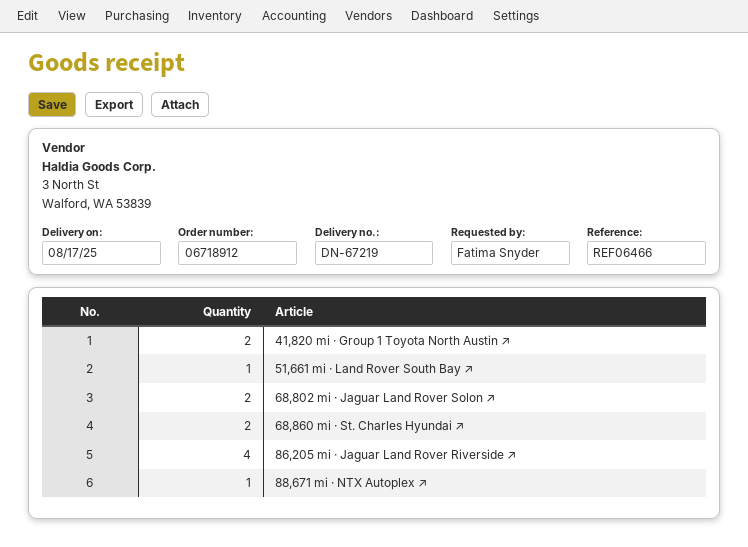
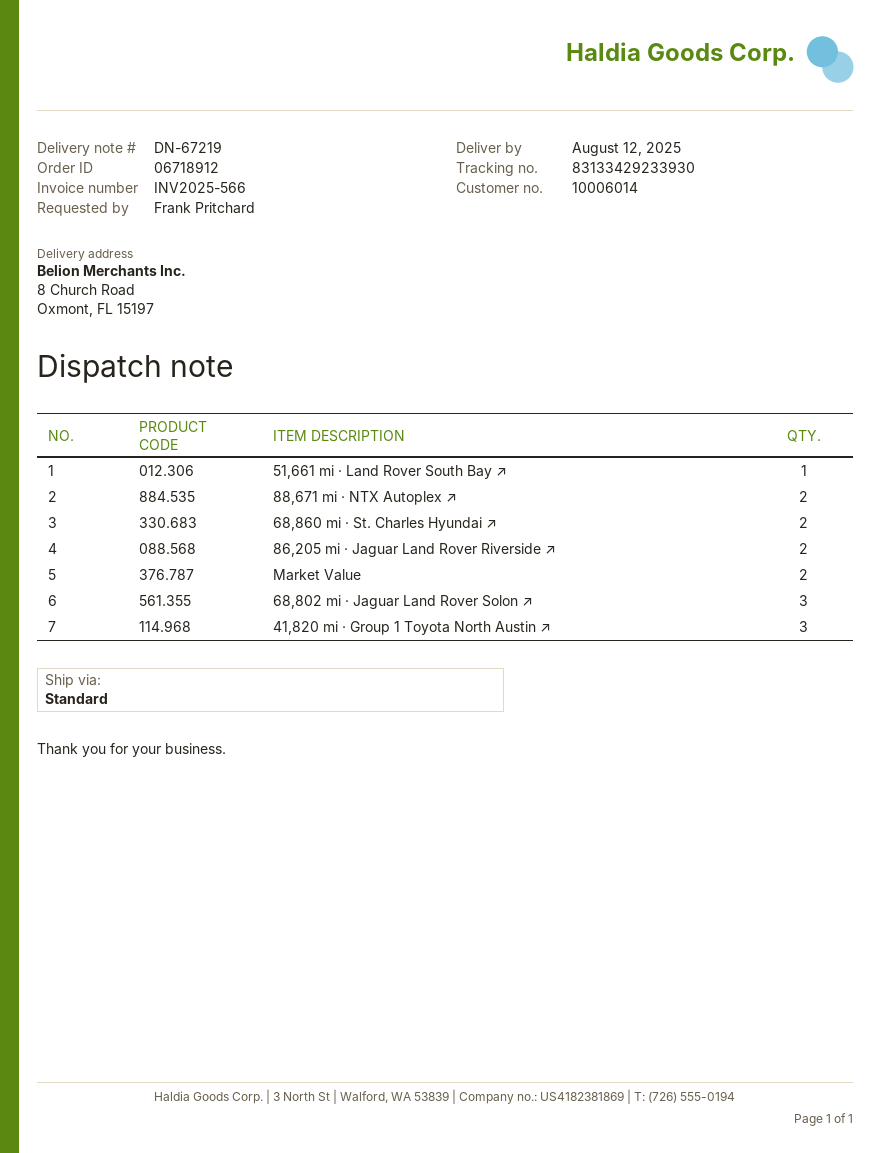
delivery date: 2025-08-17 -> 2025-08-12
ordered by: Fatima Snyder -> Frank Pritchard
41,820 mi · Group 1 Toyota North Austin ↗: 2 -> 3
68,802 mi · Jaguar Land Rover Solon ↗: 2 -> 3
86,205 mi · Jaguar Land Rover Riverside ↗: 4 -> 2
88,671 mi · NTX Autoplex ↗: 1 -> 2
Market Value: none -> 2

